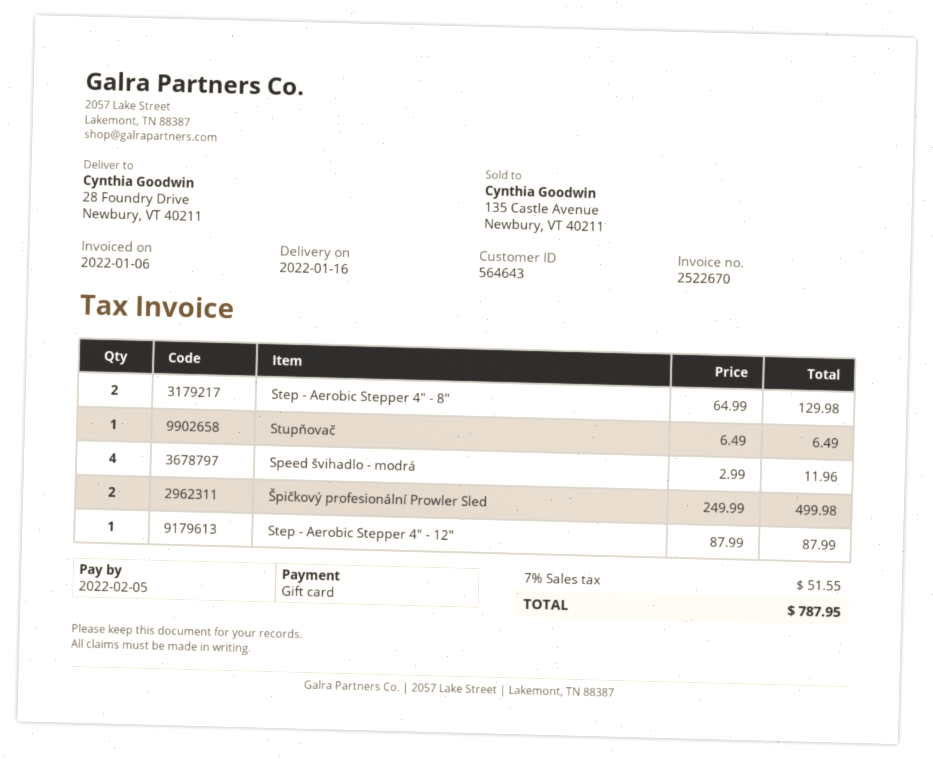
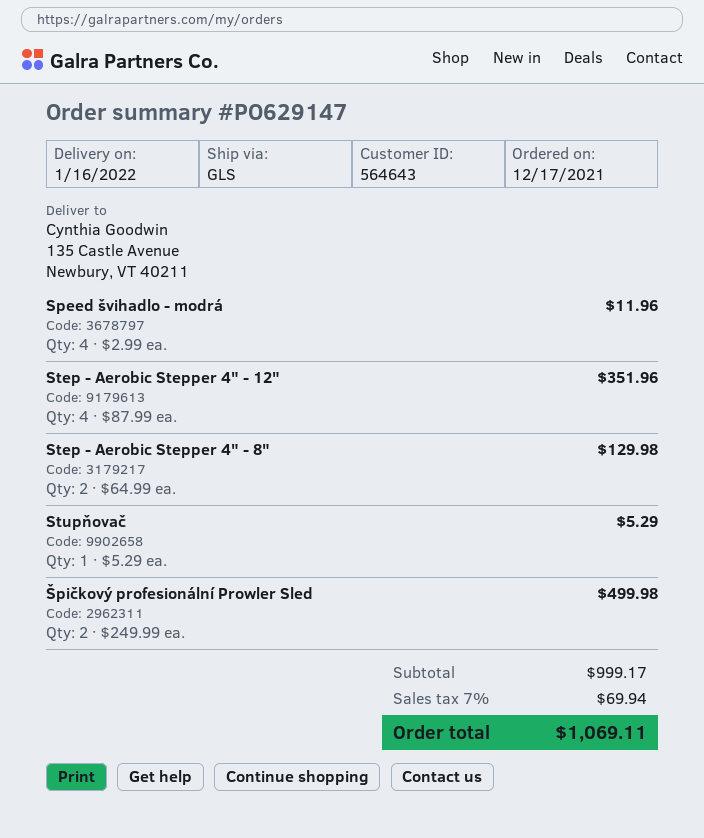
ship to: 28 Foundry Drive, Newbury, VT 40211 -> 135 Castle Avenue, Newbury, VT 40211
Stupňovač: 1 x 6.49 = 6.49 -> 1 x 5.29 = 5.29
Step - Aerobic Stepper 4" - 12": 1 x 87.99 = 87.99 -> 4 x 87.99 = 351.96
tax: 7% = 51.55 -> 7% = 69.94
total: 787.95 -> 1069.11

